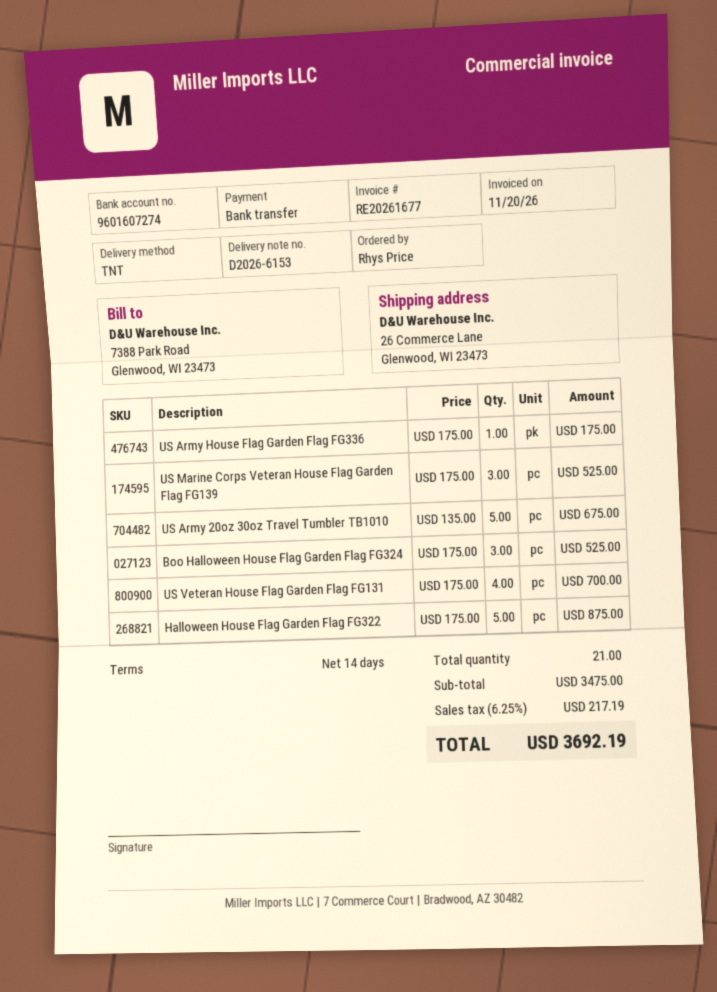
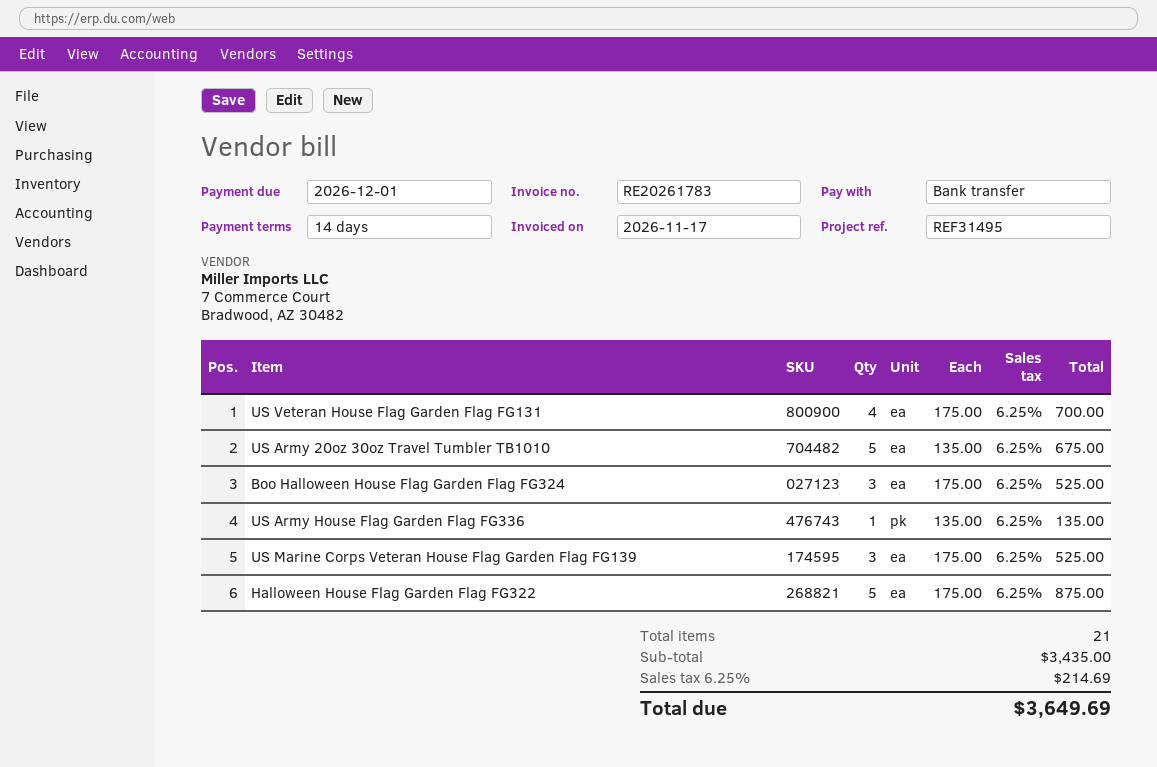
invoice number: RE20261677 -> RE20261783
invoice date: 2026-11-20 -> 2026-11-17
US Army House Flag Garden Flag FG336: 1 x 175.00 = 175.00 -> 1 x 135.00 = 135.00
subtotal: 3475.00 -> 3435.00
tax: 6.25% = 217.19 -> 6.25% = 214.69
total: 3692.19 -> 3649.69

